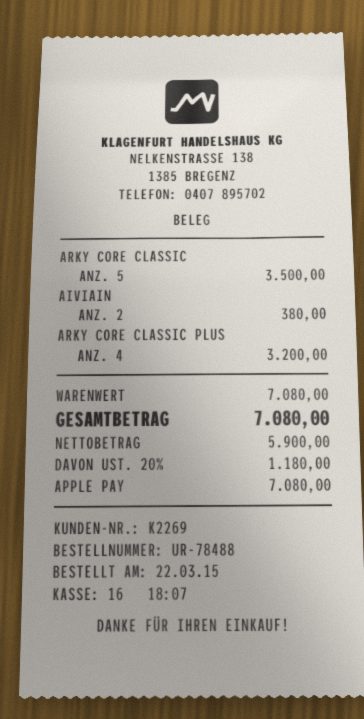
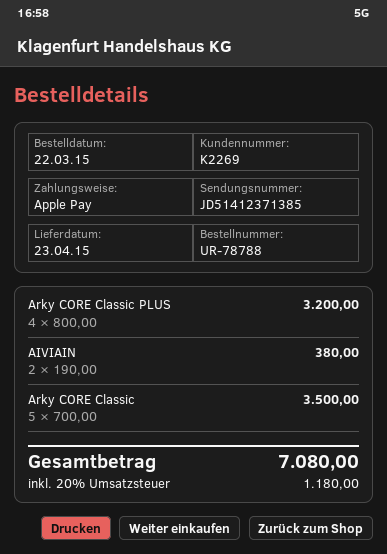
order number: UR-78488 -> UR-78788

